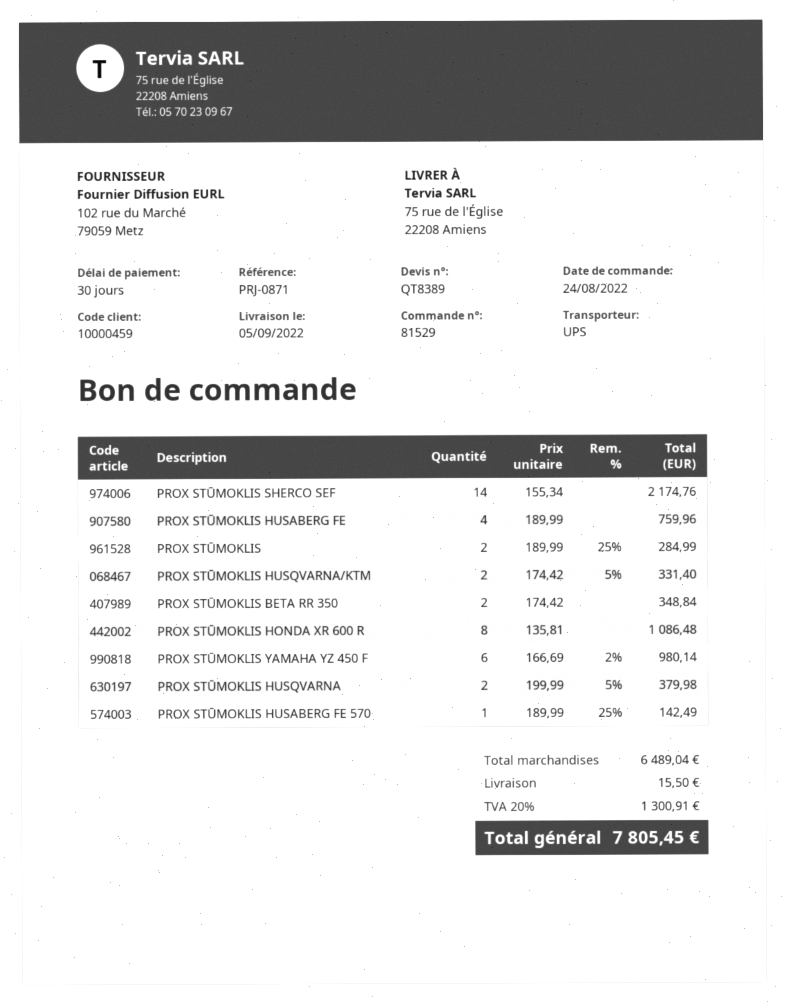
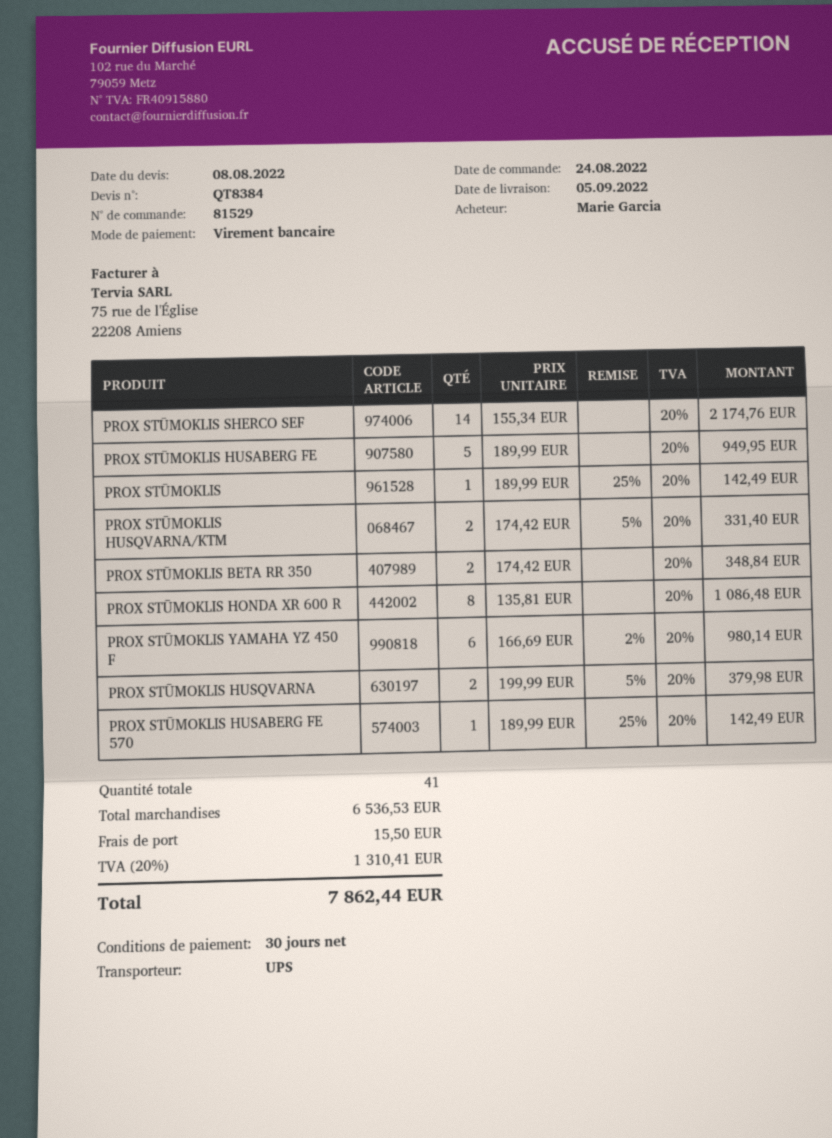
quote number: QT8389 -> QT8384
PROX STŪMOKLIS HUSABERG FE: 4 x 189.99 = 759.96 -> 5 x 189.99 = 949.95
PROX STŪMOKLIS: 2 x 189.99 - 25% = 284.99 -> 1 x 189.99 - 25% = 142.49
subtotal: 6489.04 -> 6536.53
tax: 20% = 1300.91 -> 20% = 1310.41
total: 7805.45 -> 7862.44

